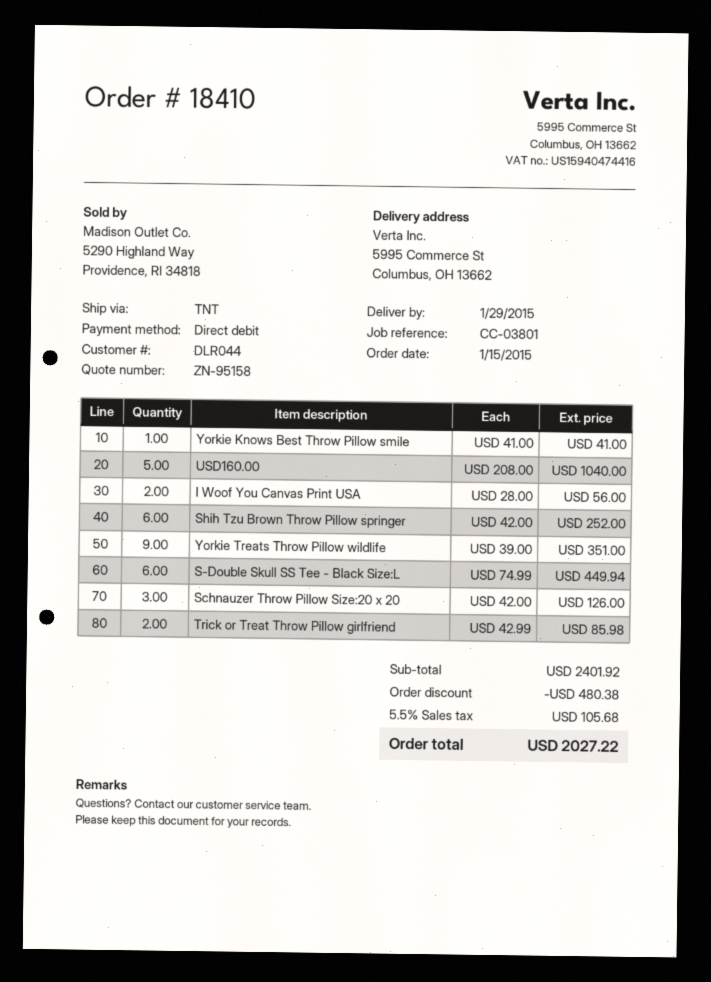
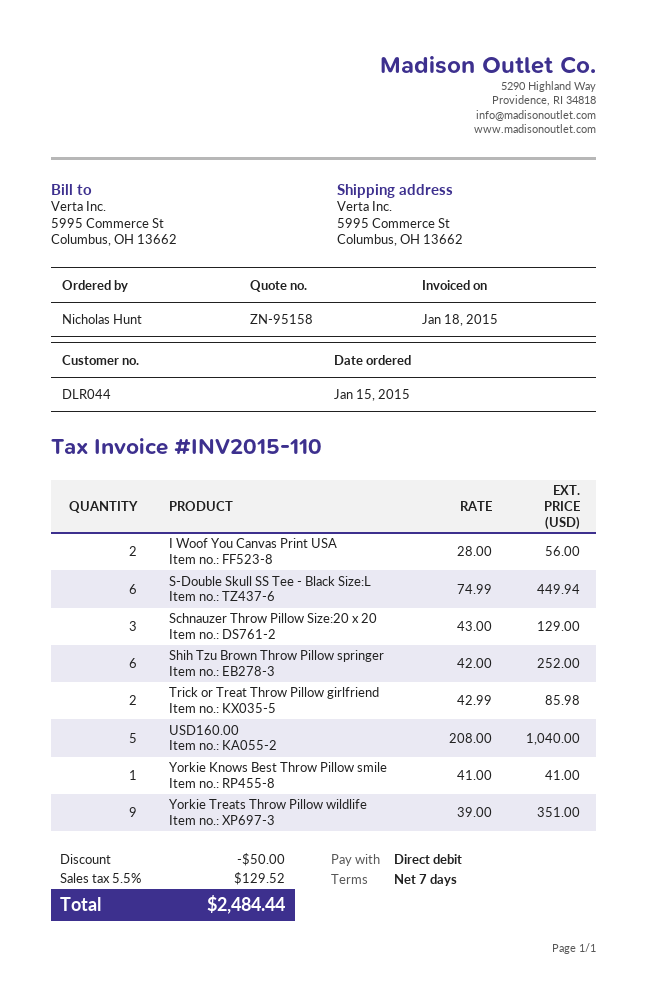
Schnauzer Throw Pillow Size:20 x 20: 3 x 42.00 = 126.00 -> 3 x 43.00 = 129.00
discount: 480.38 -> 50.00
tax: 5.5% = 105.68 -> 5.5% = 129.52
total: 2027.22 -> 2484.44

